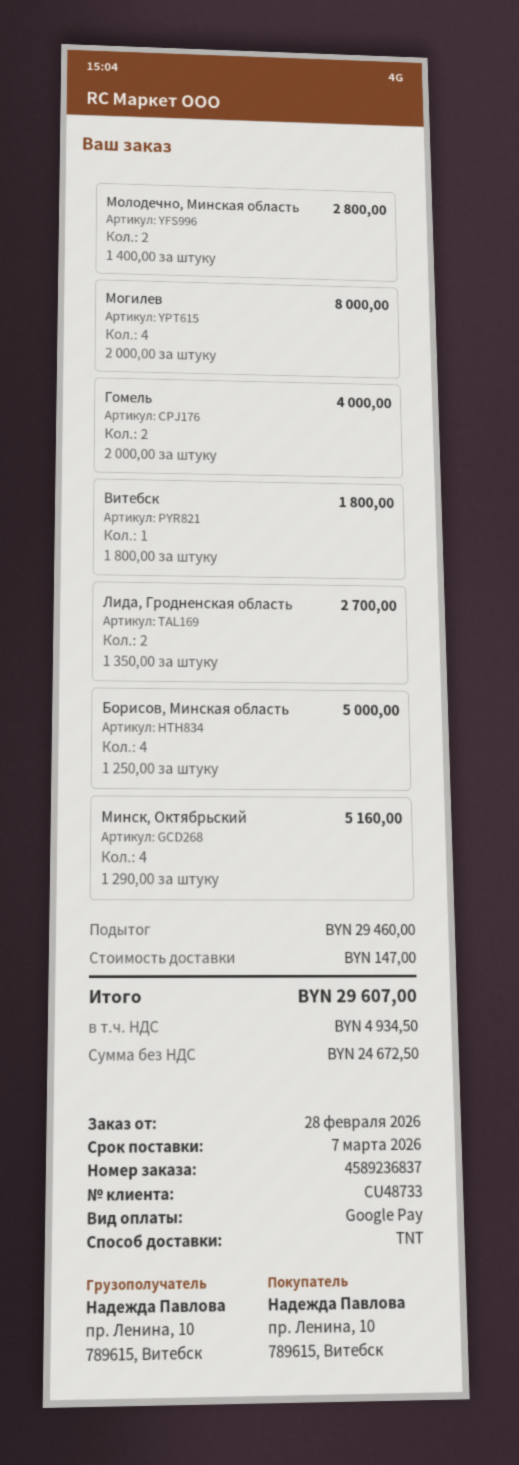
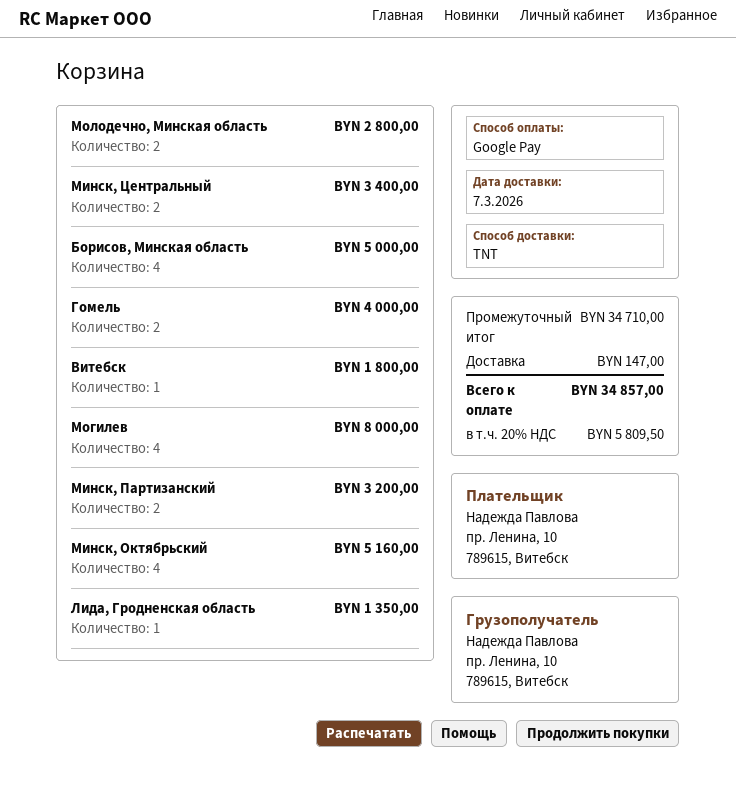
Лида, Гродненская область: 2 for 2700.00 -> 1 for 1350.00
Минск, Центральный: none -> 2 for 3400.00
Минск, Партизанский: none -> 2 for 3200.00
subtotal: 29460.00 -> 34710.00
tax: 4934.50 -> 5809.50
total: 29607.00 -> 34857.00

